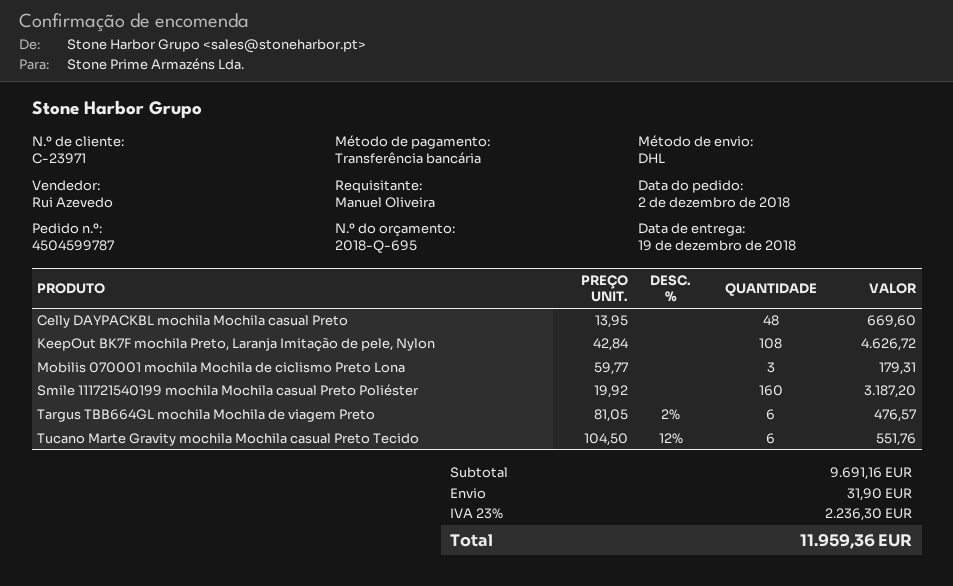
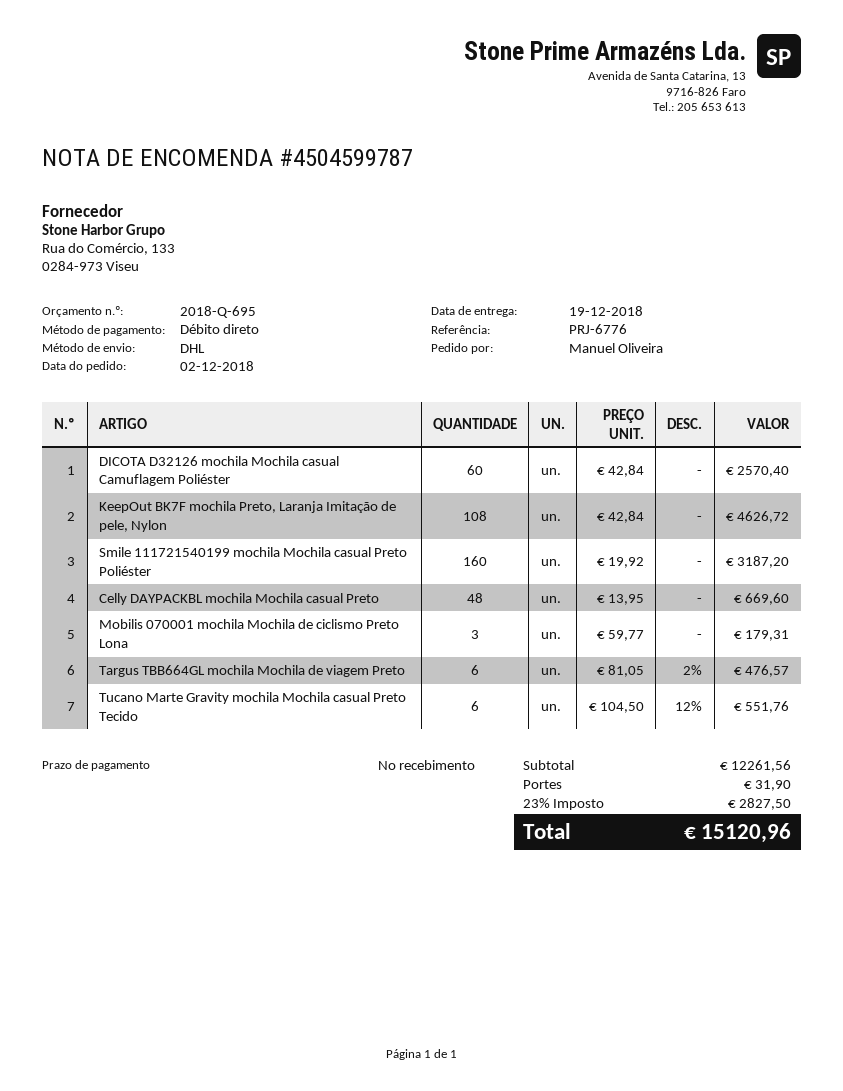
payment method: bank transfer -> direct debit
DICOTA D32126 mochila Mochila casual Camuflagem Poliéster: none -> 60 x 42.84 = 2570.40
subtotal: 9691.16 -> 12261.56
tax: 23% = 2236.30 -> 23% = 2827.50
total: 11959.36 -> 15120.96

